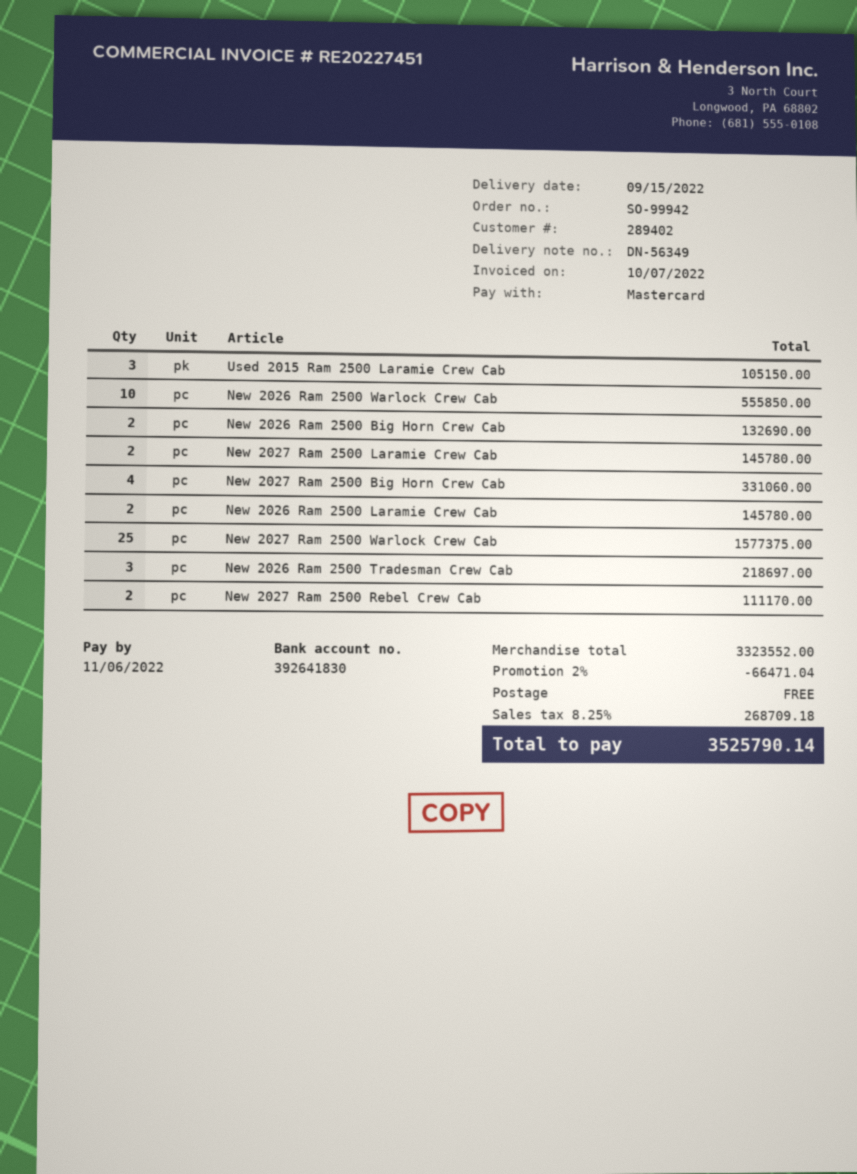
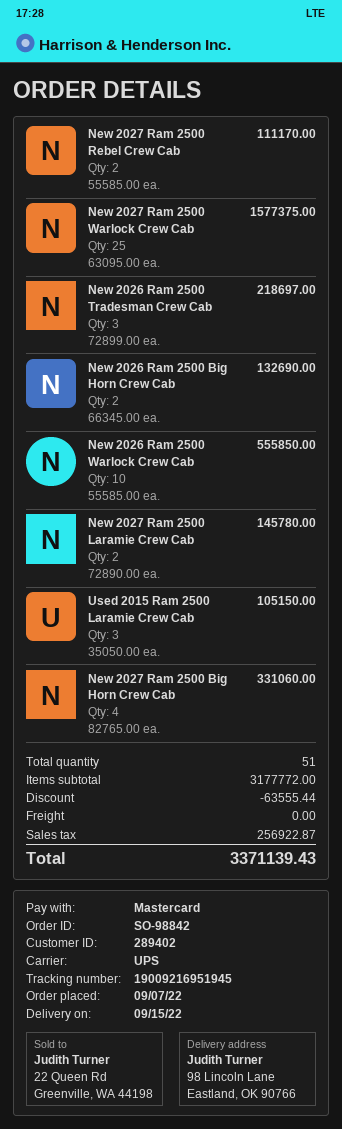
order number: SO-99942 -> SO-98842
New 2026 Ram 2500 Laramie Crew Cab: 2 for 145780.00 -> none
subtotal: 3323552.00 -> 3177772.00
discount: 66471.04 -> 63555.44
tax: 268709.18 -> 256922.87
total: 3525790.14 -> 3371139.43

